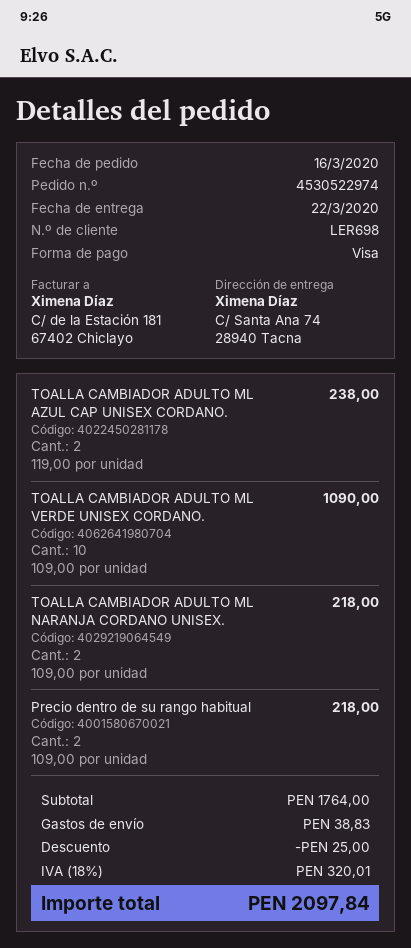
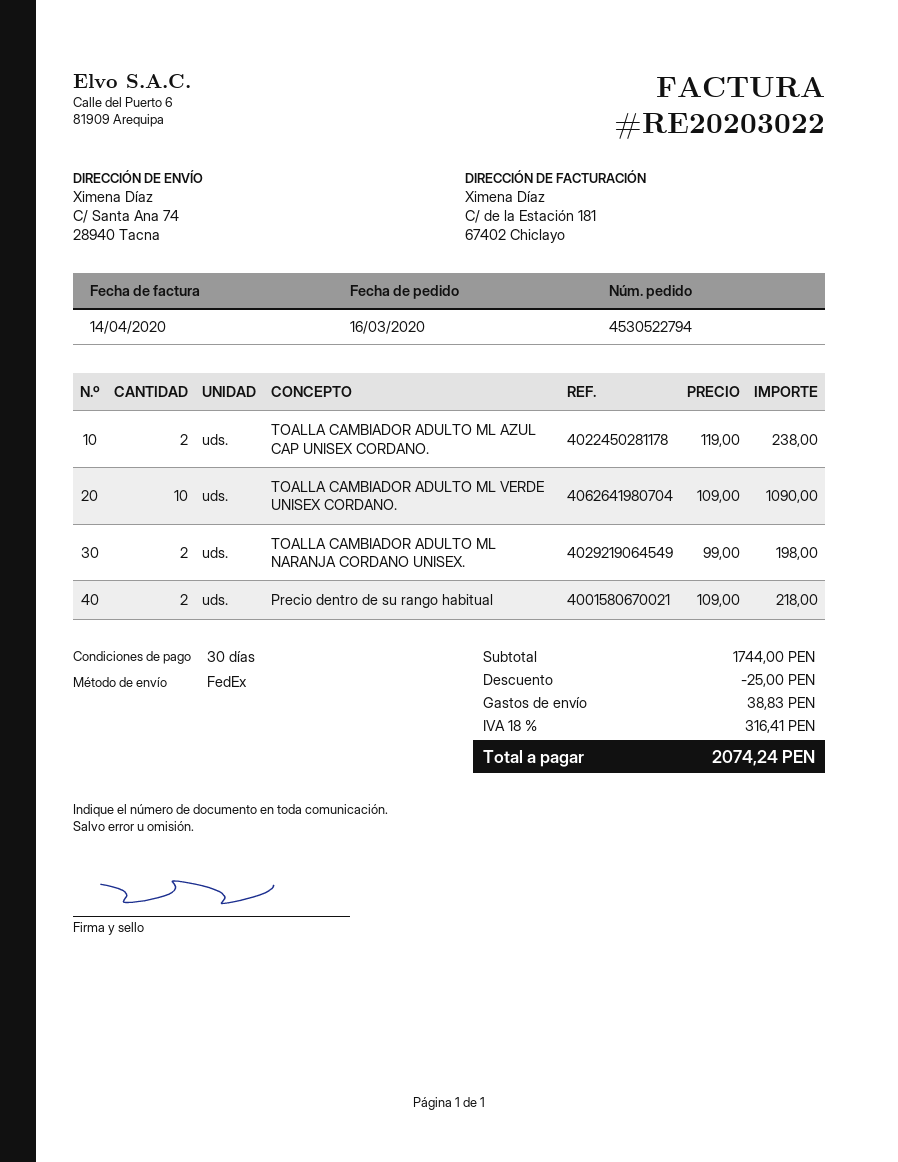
order number: 4530522974 -> 4530522794
TOALLA CAMBIADOR ADULTO ML NARANJA CORDANO UNISEX.: 2 x 109.00 = 218.00 -> 2 x 99.00 = 198.00
subtotal: 1764.00 -> 1744.00
tax: 18% = 320.01 -> 18% = 316.41
total: 2097.84 -> 2074.24

